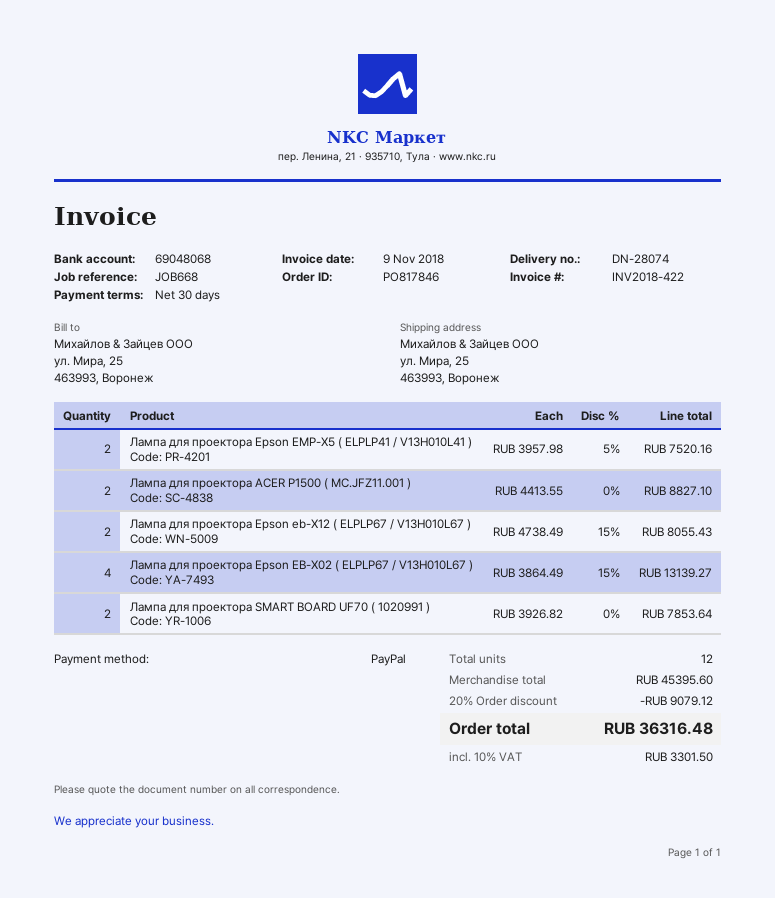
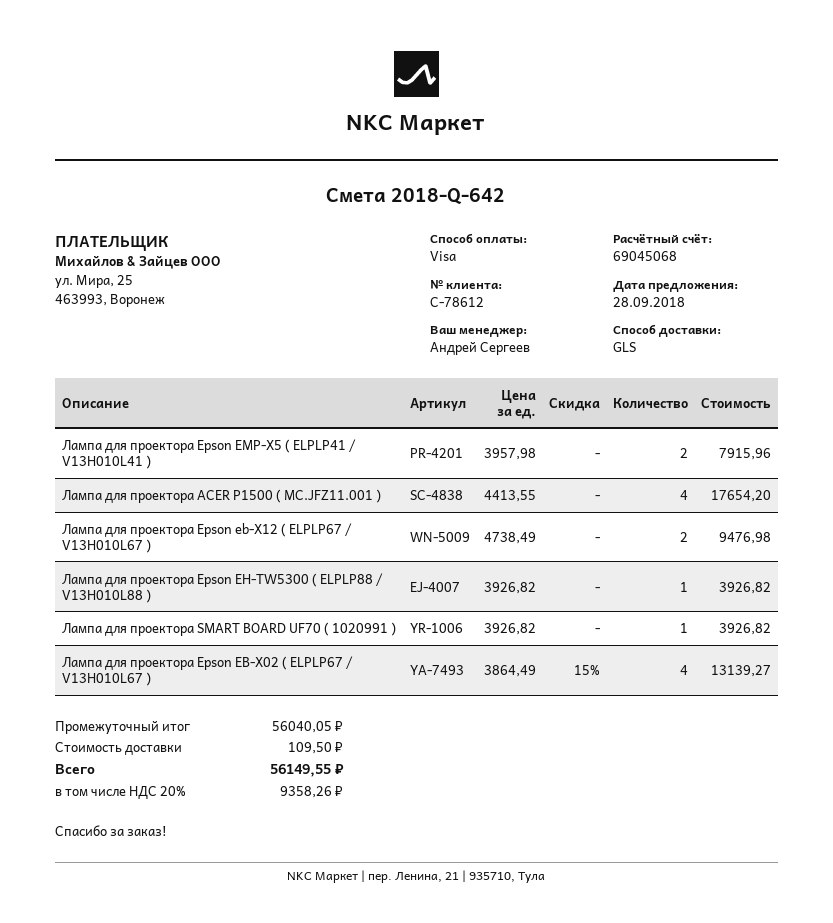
payment method: PayPal -> Visa
bank account: 69048068 -> 69045068
Лампа для проектора Epson EMP-X5 ( ELPLP41 / V13H010L41 ): 2 x 3957.98 - 5% = 7520.16 -> 2 x 3957.98 = 7915.96
Лампа для проектора ACER P1500 ( MC.JFZ11.001 ): 2 x 4413.55 = 8827.10 -> 4 x 4413.55 = 17654.20
Лампа для проектора Epson eb-X12 ( ELPLP67 / V13H010L67 ): 2 x 4738.49 - 15% = 8055.43 -> 2 x 4738.49 = 9476.98
Лампа для проектора SMART BOARD UF70 ( 1020991 ): 2 x 3926.82 = 7853.64 -> 1 x 3926.82 = 3926.82
Лампа для проектора Epson EH-TW5300 ( ELPLP88 / V13H010L88 ): none -> 1 x 3926.82 = 3926.82
subtotal: 45395.60 -> 56040.05
discount: 20% = 9079.12 -> none
shipping: none -> 109.50
tax: 10% = 3301.50 -> 20% = 9358.26
total: 36316.48 -> 56149.55

